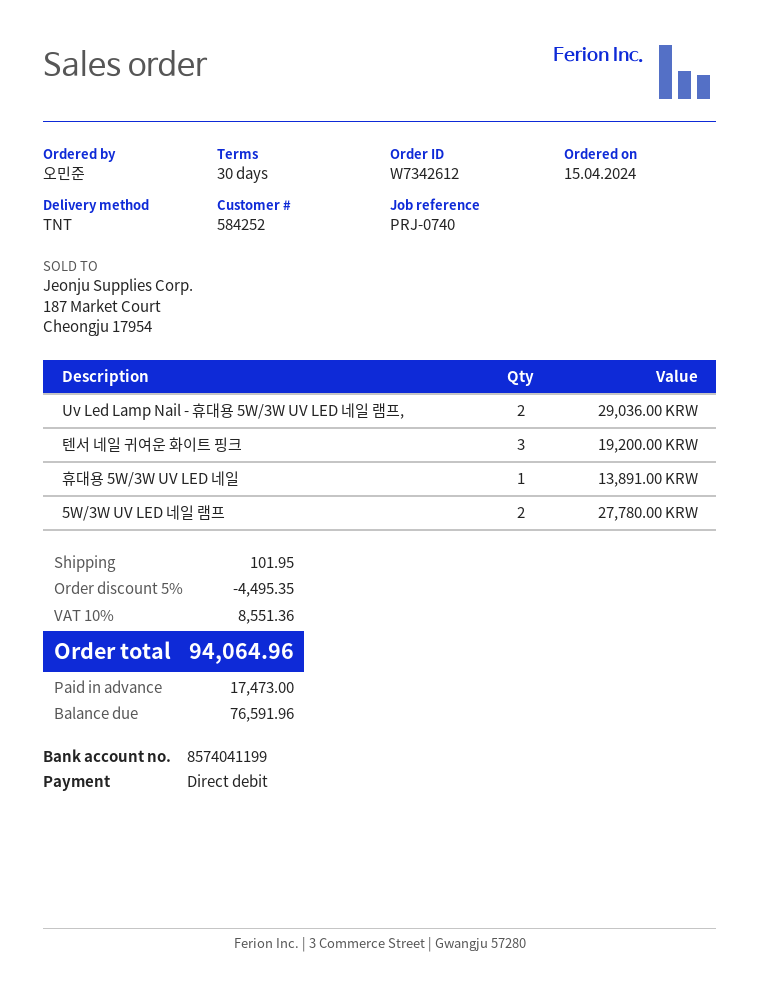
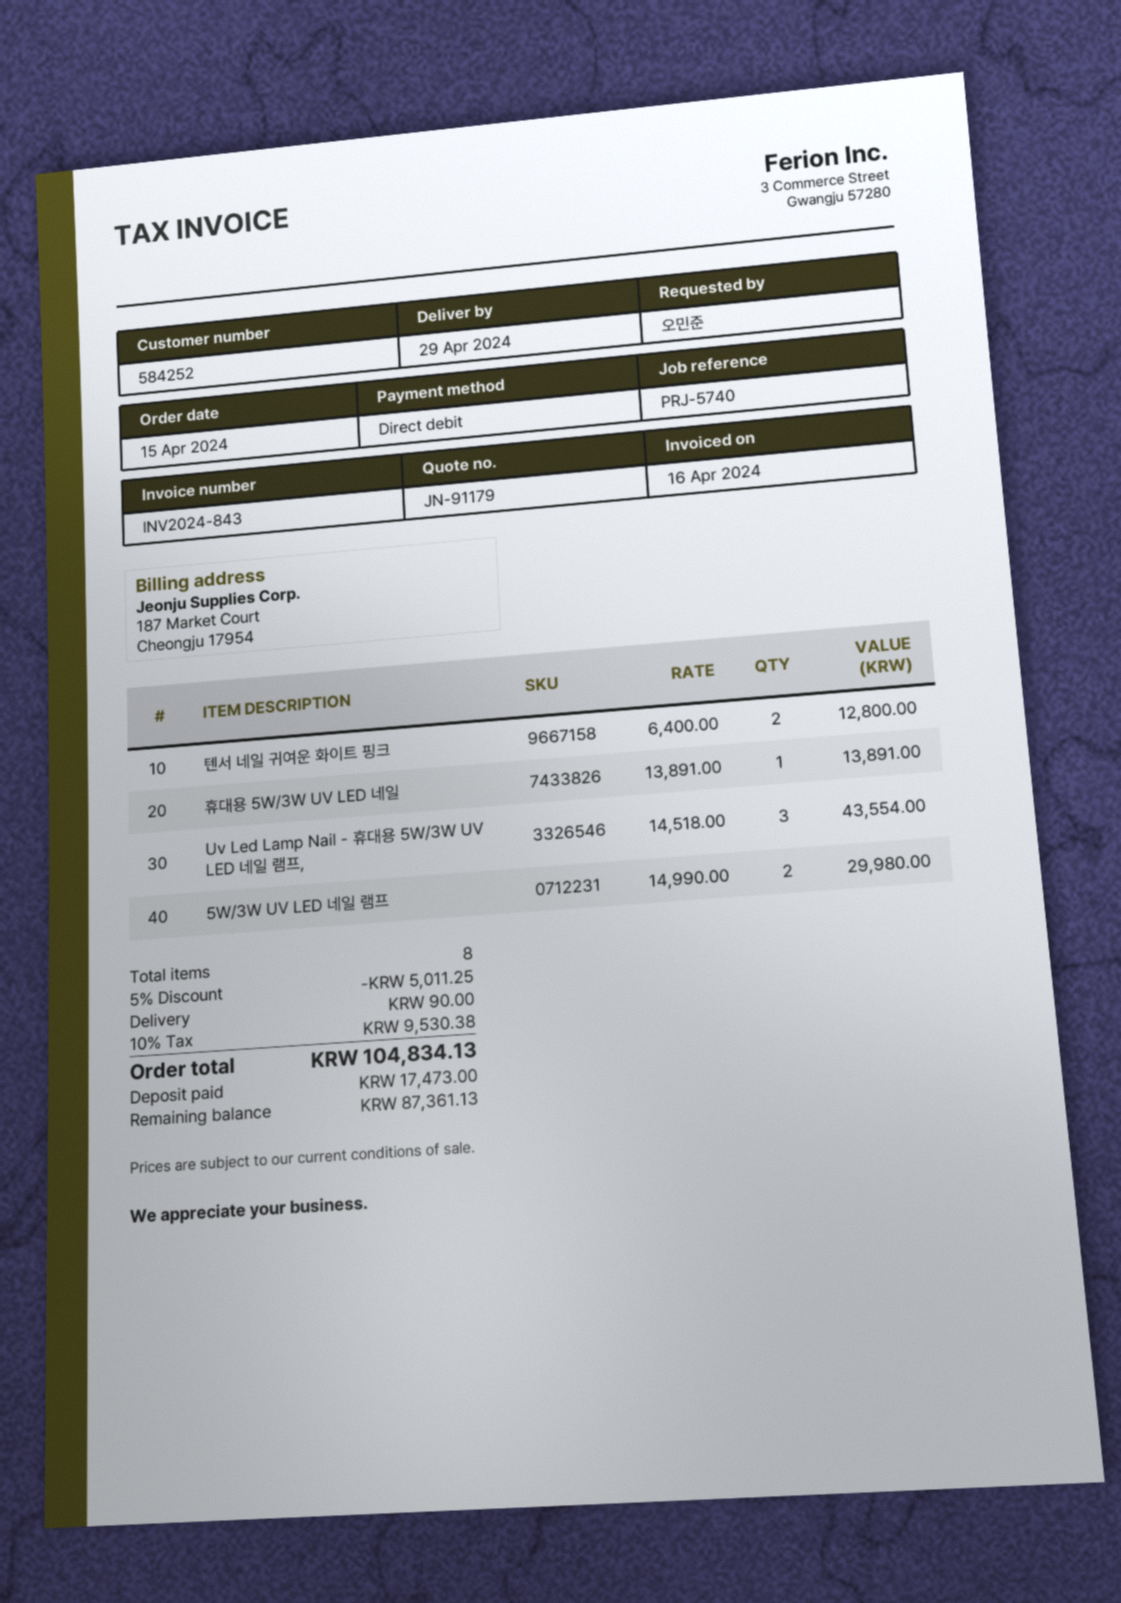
reference: PRJ-0740 -> PRJ-5740
Uv Led Lamp Nail - 휴대용 5W/3W UV LED 네일 램프,: 2 for 29036.00 -> 3 for 43554.00
텐서 네일 귀여운 화이트 핑크: 3 for 19200.00 -> 2 for 12800.00
5W/3W UV LED 네일 램프: 2 for 27780.00 -> 2 for 29980.00
discount: 5% = 4495.35 -> 5% = 5011.25
shipping: 101.95 -> 90.00
tax: 10% = 8551.36 -> 10% = 9530.38
total: 94064.96 -> 104834.13
balance: 76591.96 -> 87361.13

